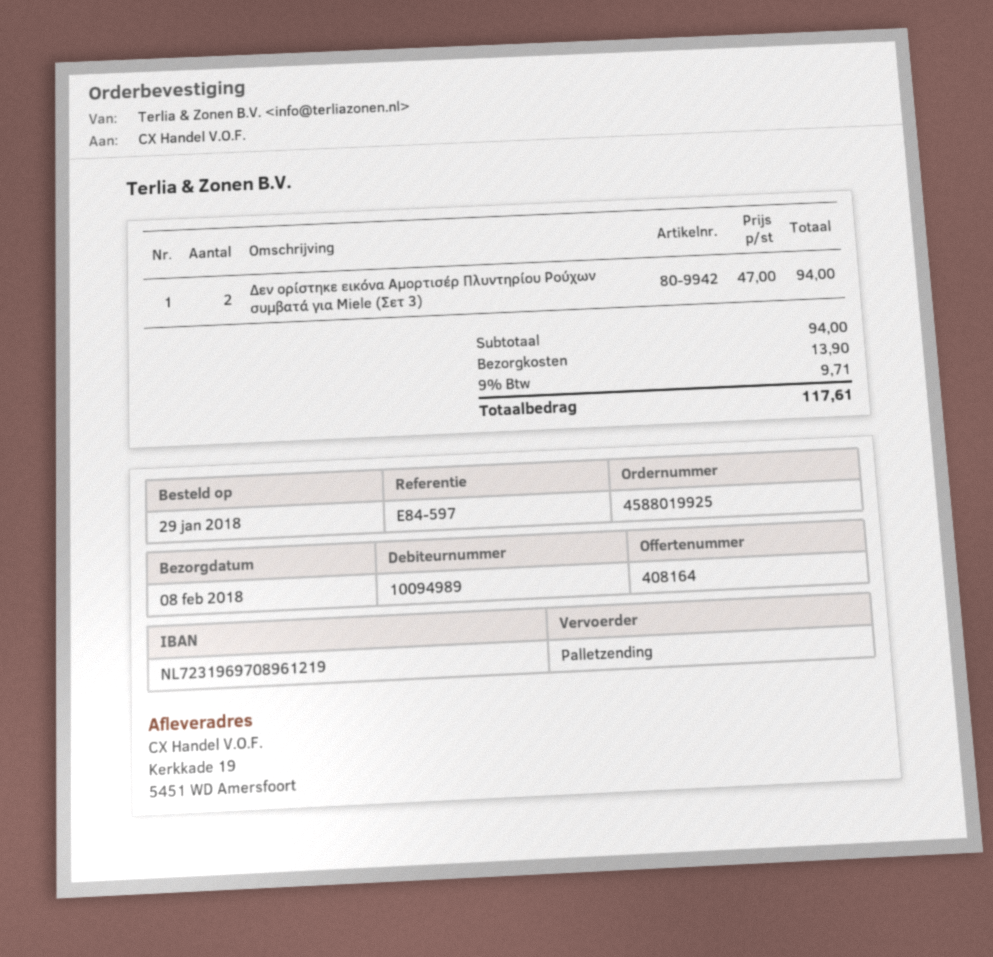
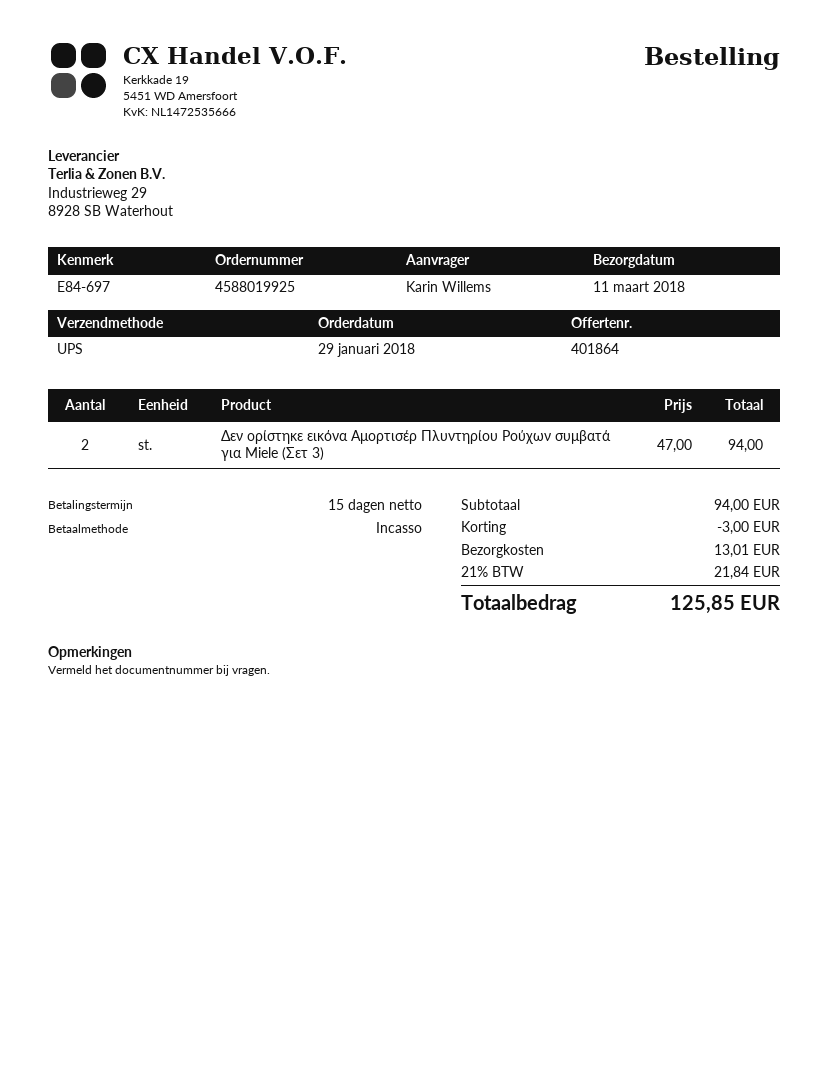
quote number: 408164 -> 401864
delivery date: 2018-02-08 -> 2018-03-11
reference: E84-597 -> E84-697
shipping method: pallet freight -> UPS
discount: none -> 3.00
shipping: 13.90 -> 13.01
tax: 9% = 9.71 -> 21% = 21.84
total: 117.61 -> 125.85

